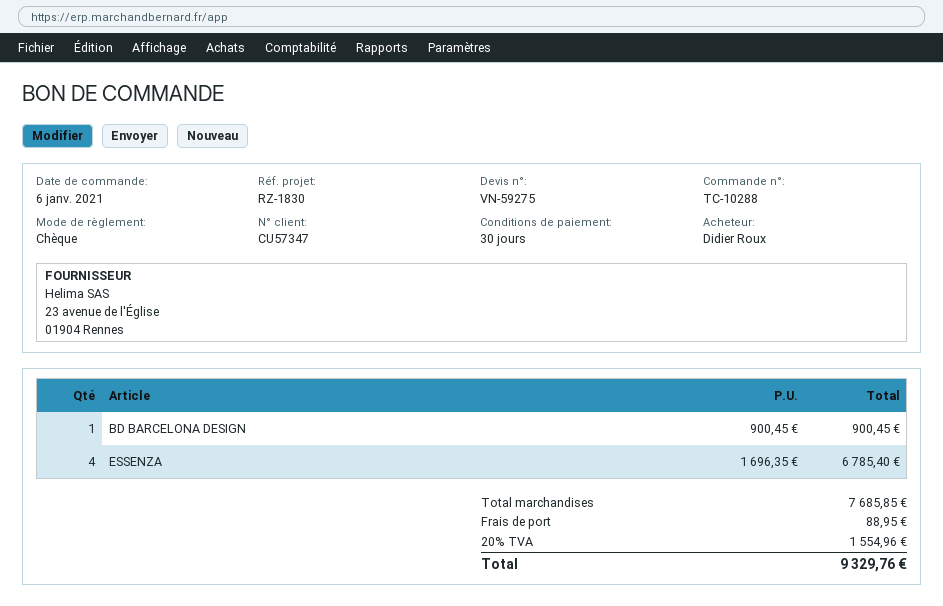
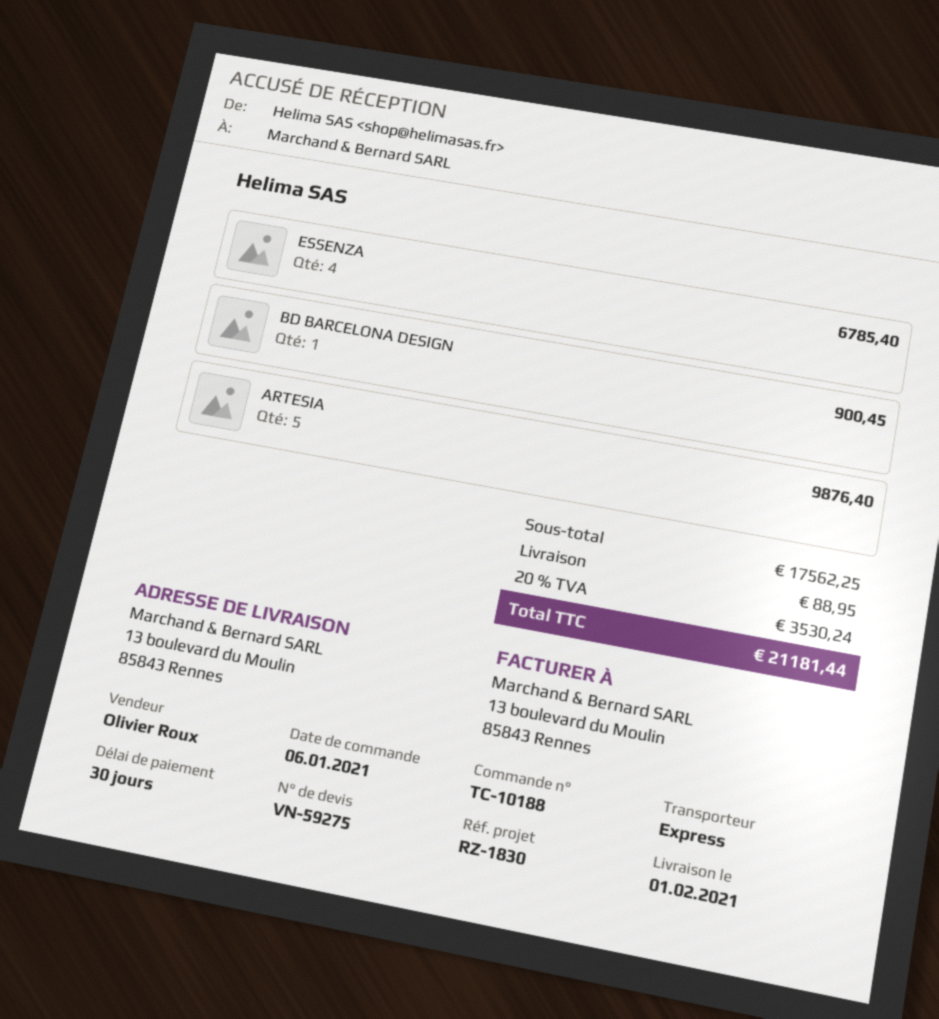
order number: TC-10288 -> TC-10188
ARTESIA: none -> 5 for 9876.40
subtotal: 7685.85 -> 17562.25
tax: 20% = 1554.96 -> 20% = 3530.24
total: 9329.76 -> 21181.44

